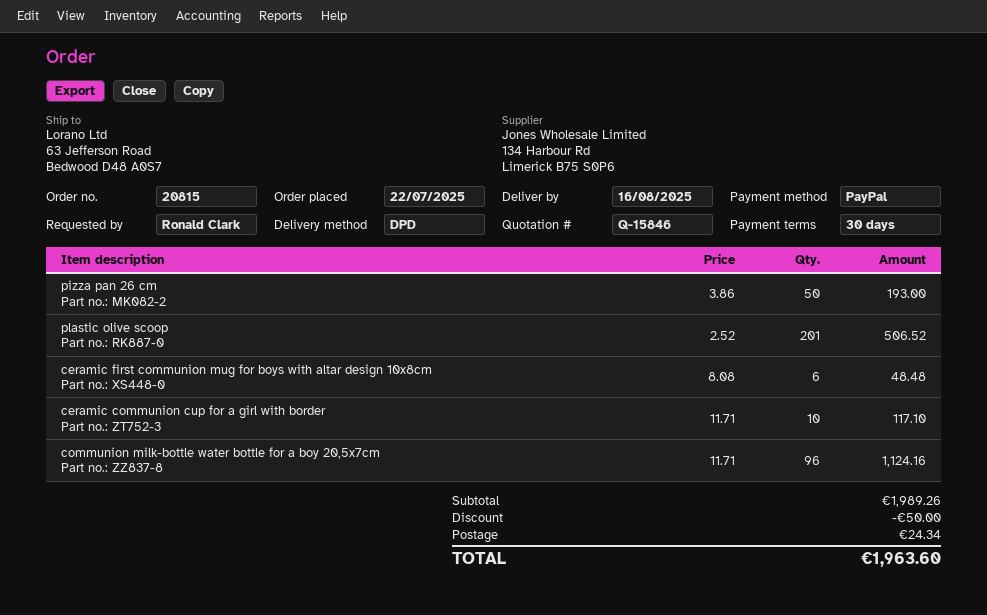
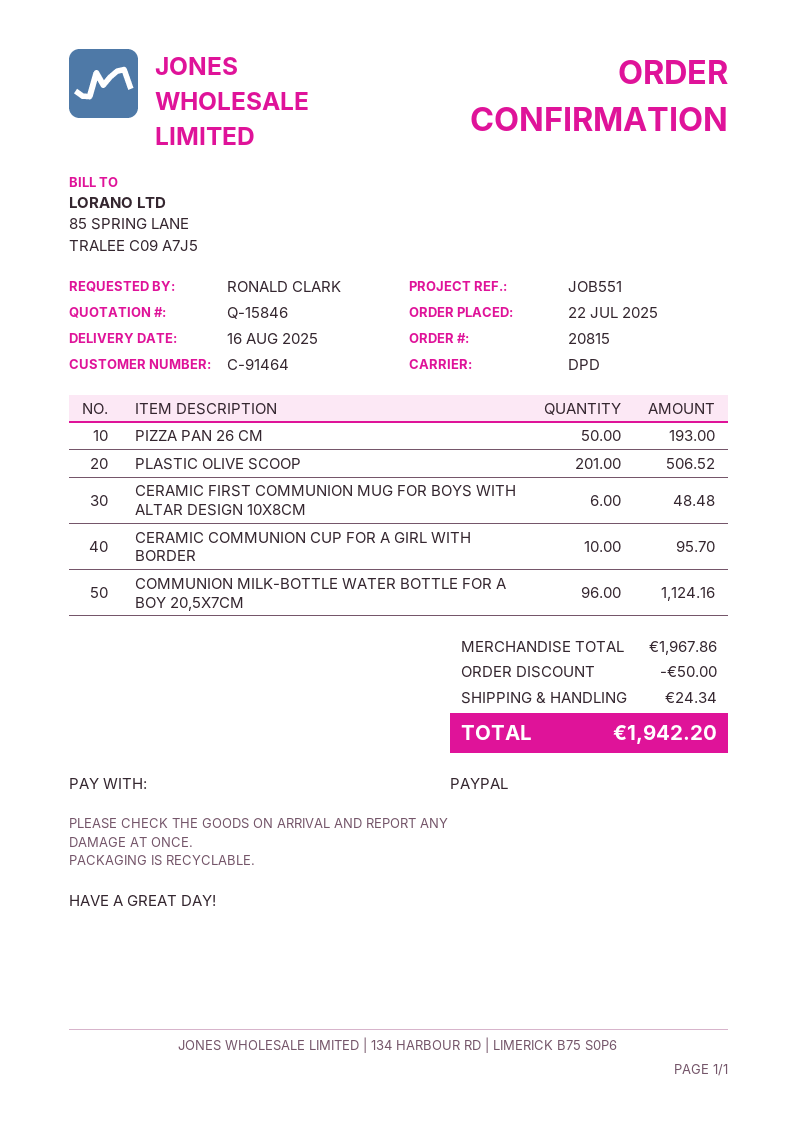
ceramic communion cup for a girl with border: 10 for 117.10 -> 10 for 95.70
subtotal: 1989.26 -> 1967.86
total: 1963.60 -> 1942.20

